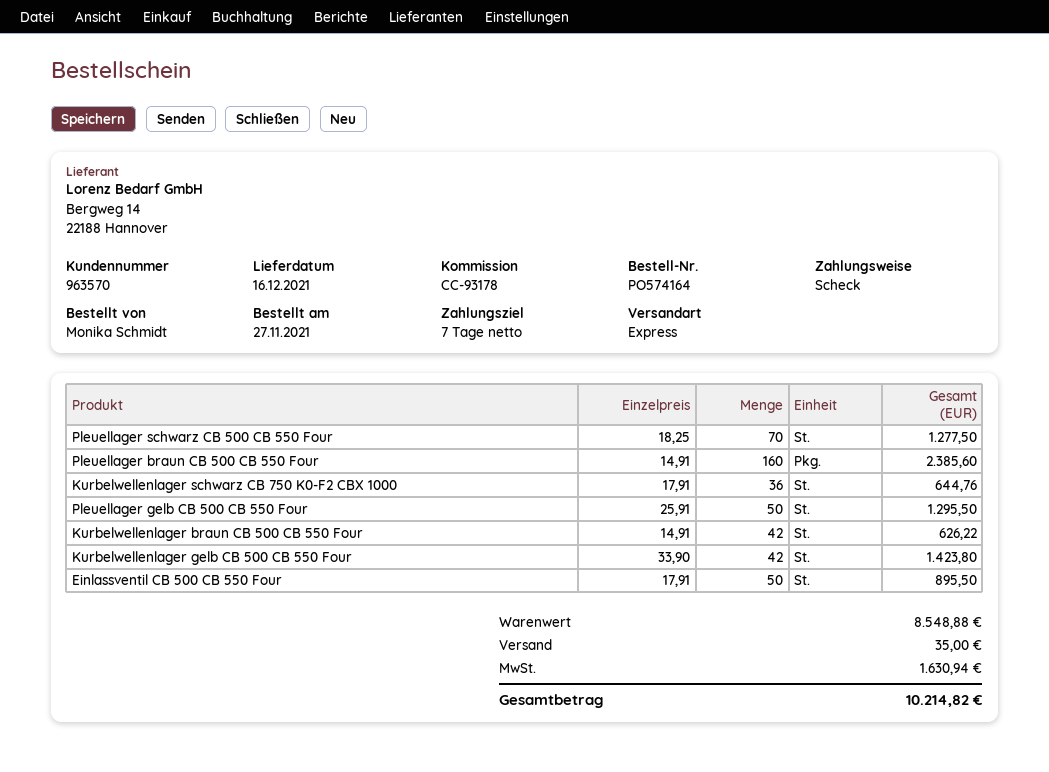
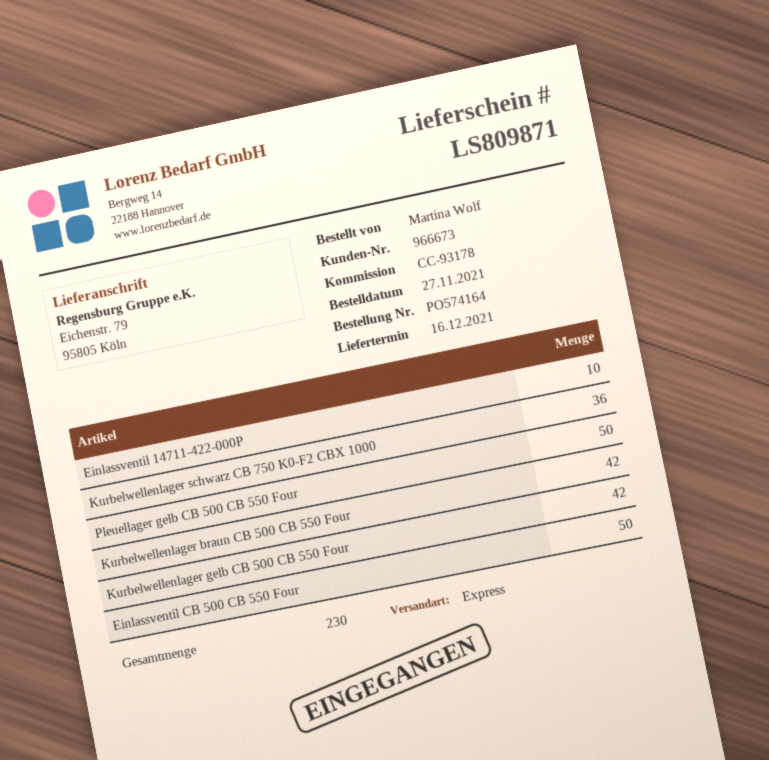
customer number: 963570 -> 966673
ordered by: Monika Schmidt -> Martina Wolf
Pleuellager schwarz CB 500 CB 550 Four: 70 -> none
Pleuellager braun CB 500 CB 550 Four: 160 -> none
Einlassventil 14711-422-000P: none -> 10

